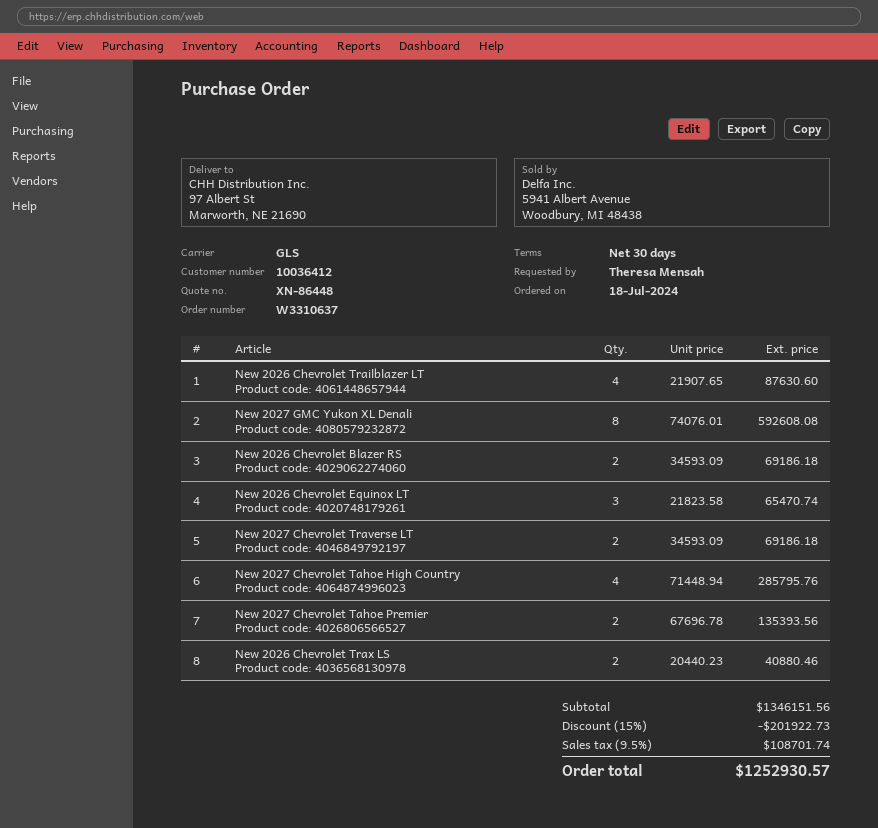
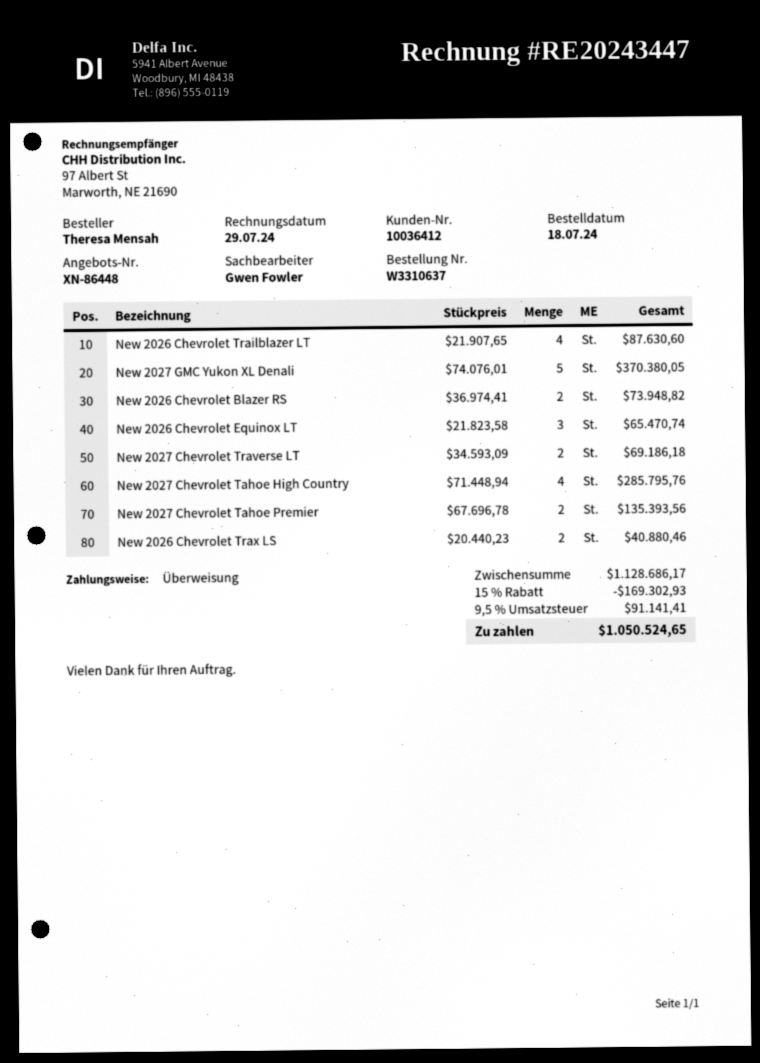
New 2027 GMC Yukon XL Denali: 8 x 74076.01 = 592608.08 -> 5 x 74076.01 = 370380.05
New 2026 Chevrolet Blazer RS: 2 x 34593.09 = 69186.18 -> 2 x 36974.41 = 73948.82
subtotal: 1346151.56 -> 1128686.17
discount: 15% = 201922.73 -> 15% = 169302.93
tax: 9.5% = 108701.74 -> 9.5% = 91141.41
total: 1252930.57 -> 1050524.65

